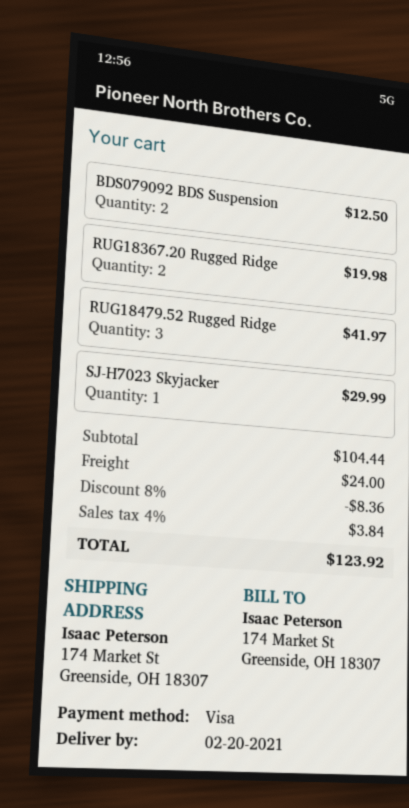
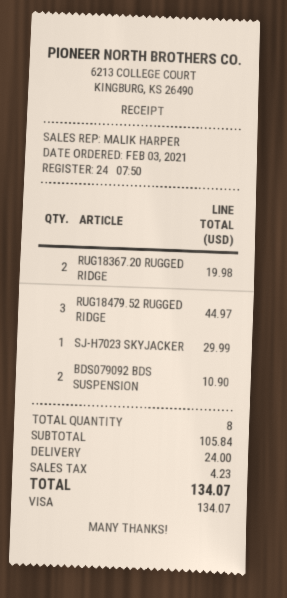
BDS079092 BDS Suspension: 2 for 12.50 -> 2 for 10.90
RUG18479.52 Rugged Ridge: 3 for 41.97 -> 3 for 44.97
subtotal: 104.44 -> 105.84
discount: 8% = 8.36 -> none
tax: 3.84 -> 4.23
total: 123.92 -> 134.07

